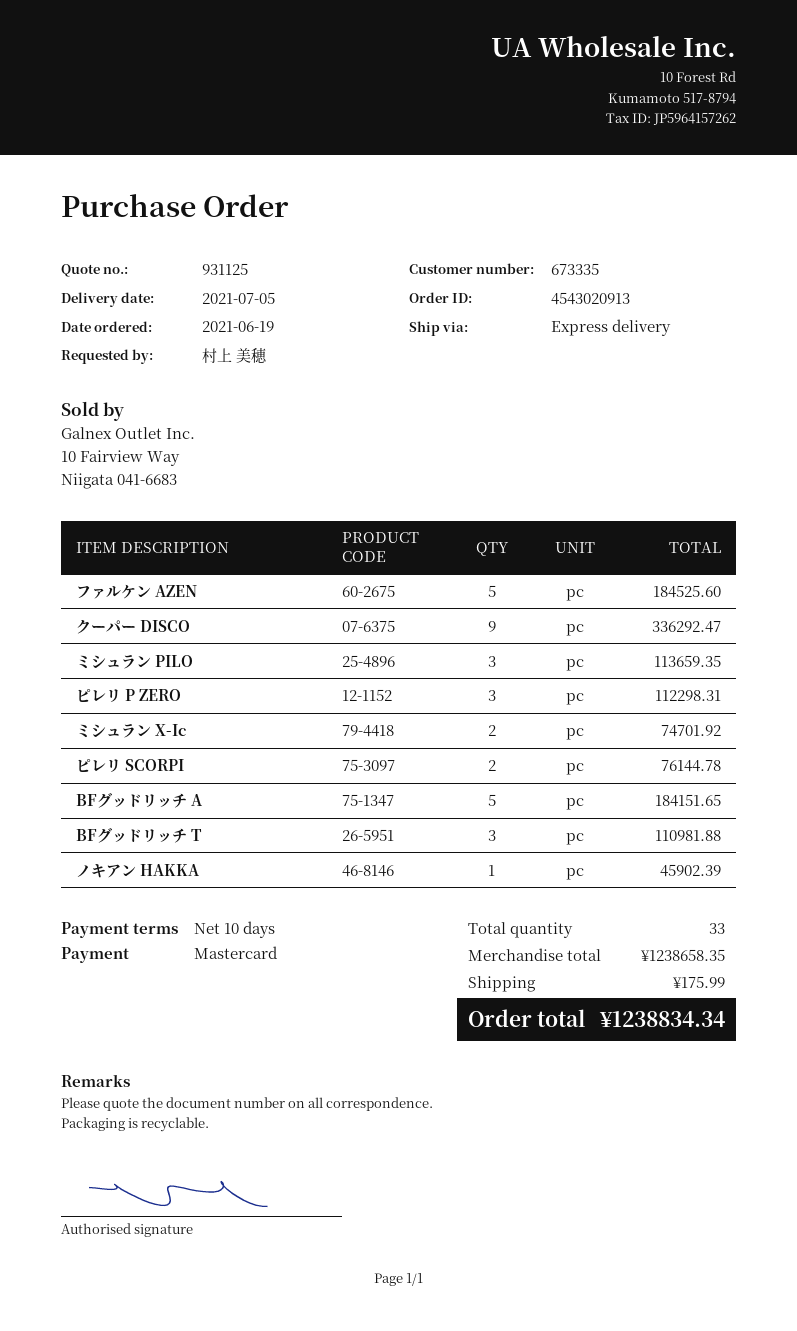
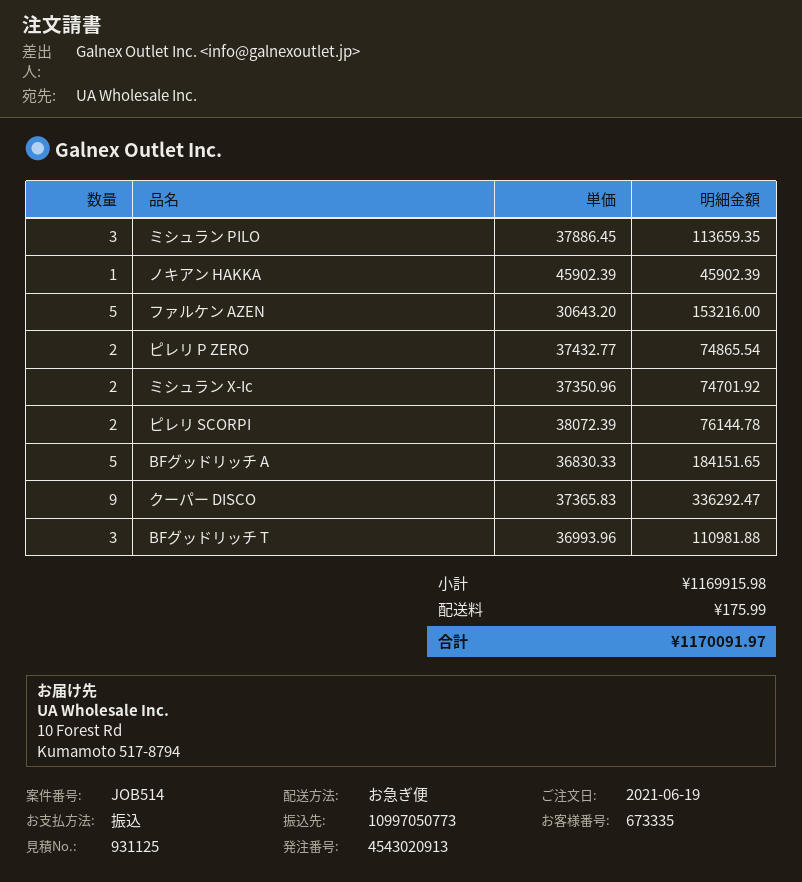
payment method: Mastercard -> bank transfer
ファルケン AZEN: 5 for 184525.60 -> 5 for 153216.00
ピレリ P ZERO: 3 for 112298.31 -> 2 for 74865.54
subtotal: 1238658.35 -> 1169915.98
total: 1238834.34 -> 1170091.97

